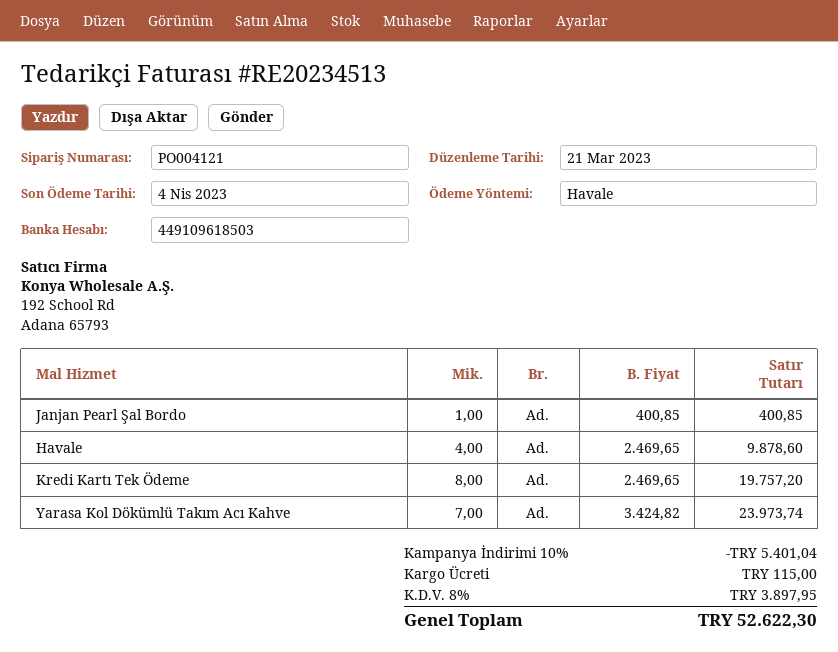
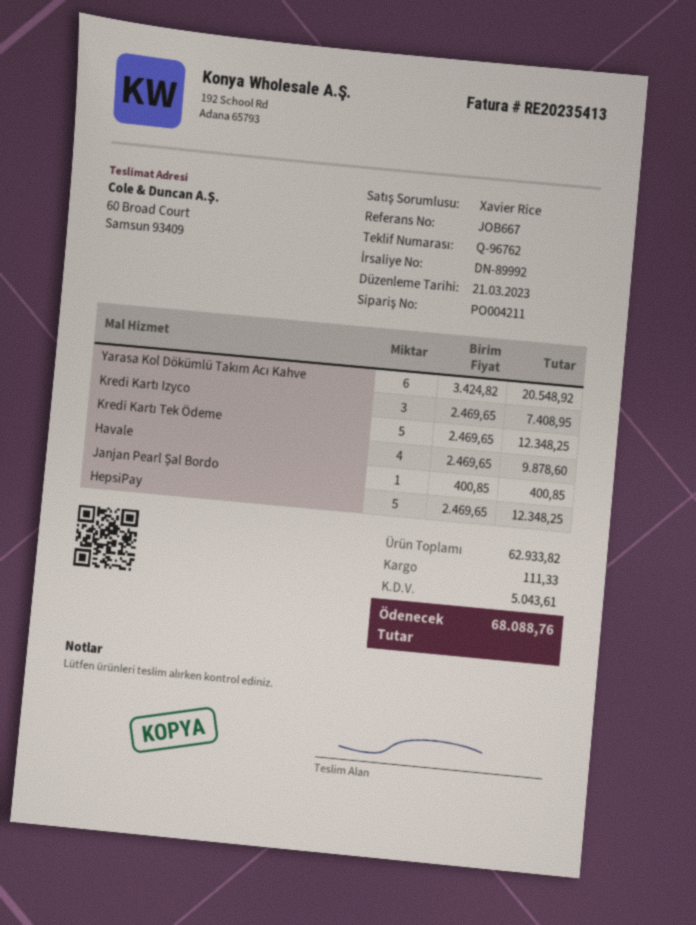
order number: PO004121 -> PO004211
invoice number: RE20234513 -> RE20235413
Kredi Kartı Tek Ödeme: 8 x 2469.65 = 19757.20 -> 5 x 2469.65 = 12348.25
Yarasa Kol Dökümlü Takım Acı Kahve: 7 x 3424.82 = 23973.74 -> 6 x 3424.82 = 20548.92
Kredi Kartı Izyco: none -> 3 x 2469.65 = 7408.95
HepsiPay: none -> 5 x 2469.65 = 12348.25
discount: 10% = 5401.04 -> none
shipping: 115.00 -> 111.33
tax: 3897.95 -> 5043.61
total: 52622.30 -> 68088.76

